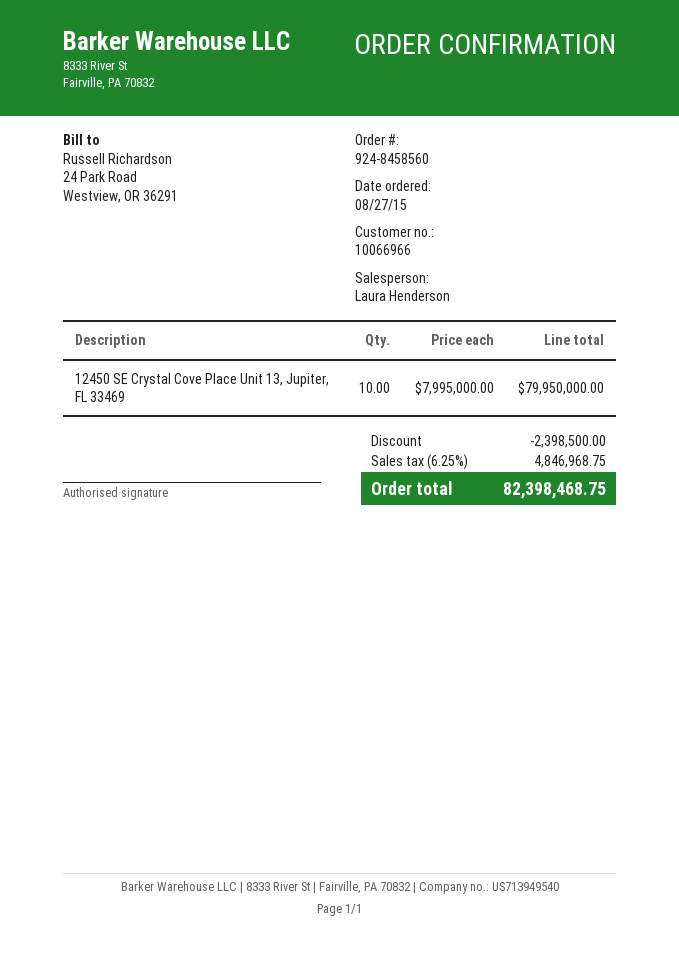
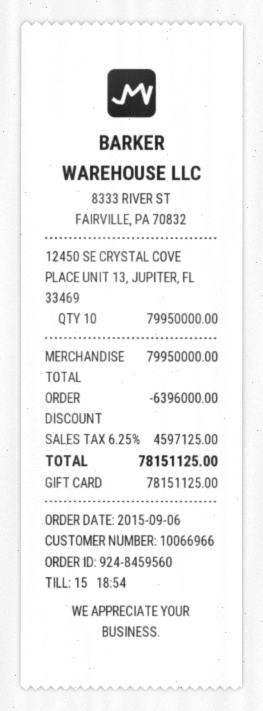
order number: 924-8458560 -> 924-8459560
order date: 2015-08-27 -> 2015-09-06
discount: 2398500.00 -> 6396000.00
tax: 6.25% = 4846968.75 -> 6.25% = 4597125.00
total: 82398468.75 -> 78151125.00

